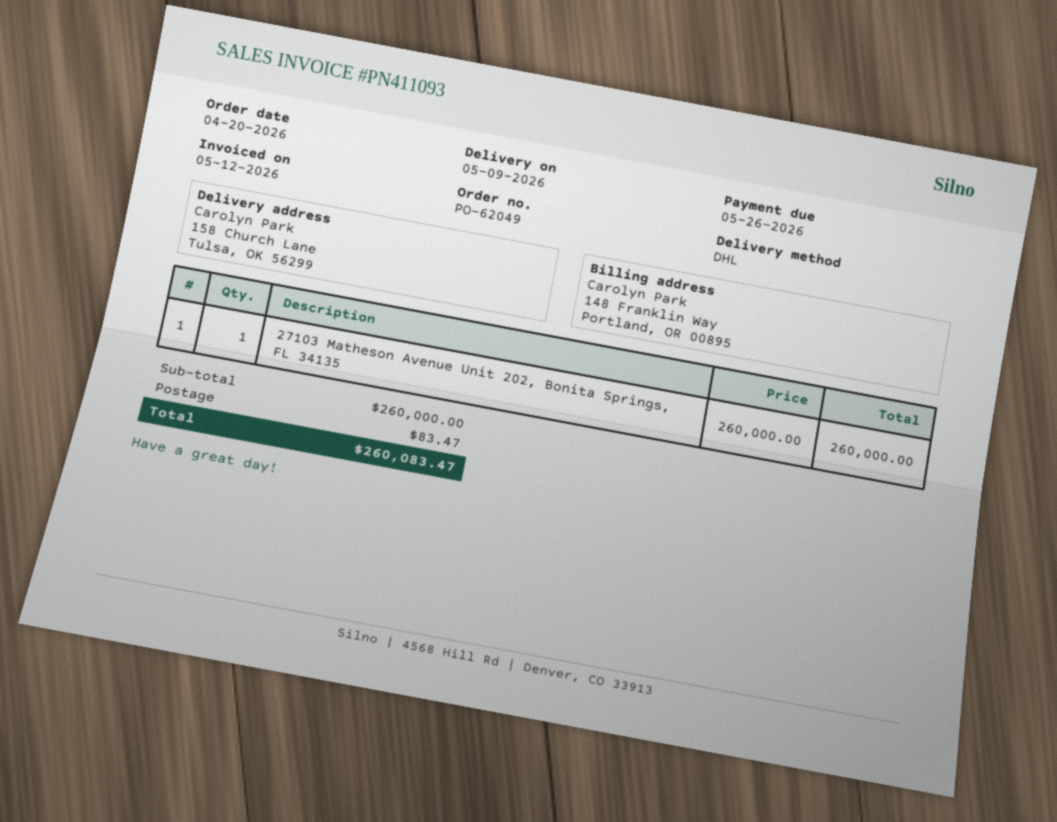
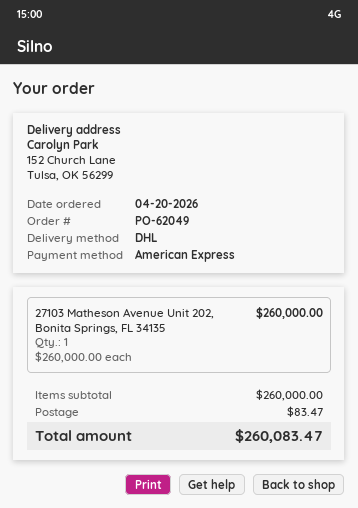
ship to: 158 Church Lane, Tulsa, OK 56299 -> 152 Church Lane, Tulsa, OK 56299

